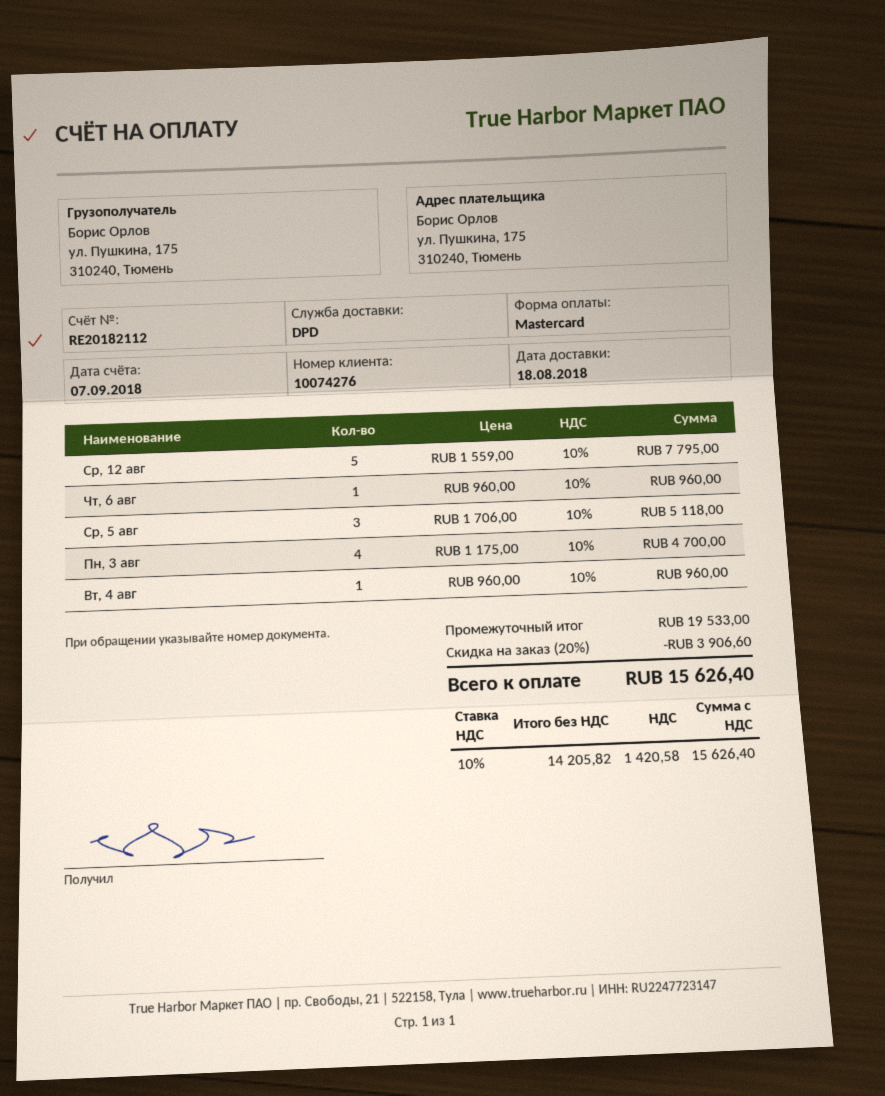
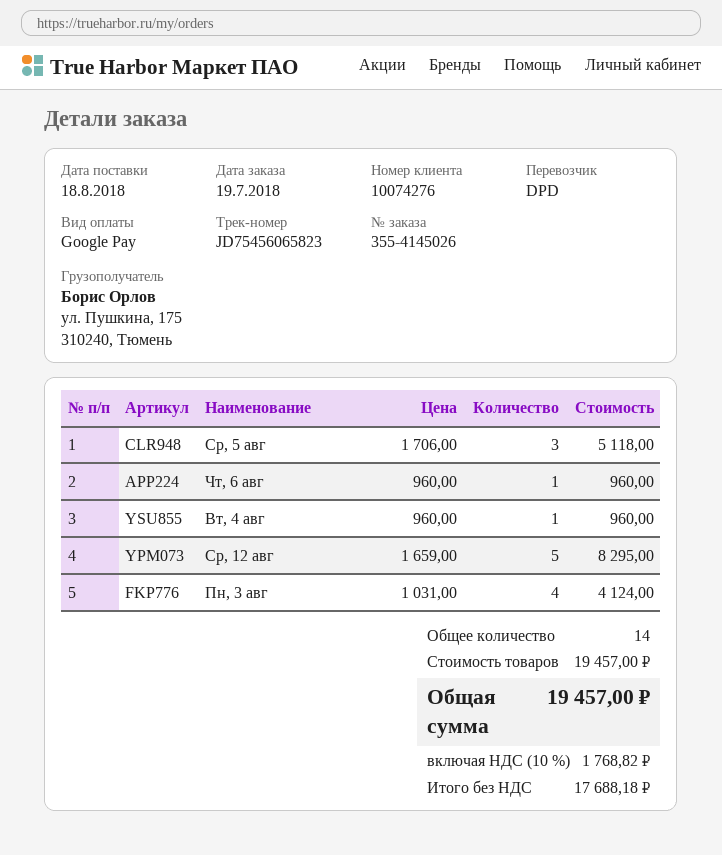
payment method: Mastercard -> Google Pay
Ср, 12 авг: 5 x 1559.00 = 7795.00 -> 5 x 1659.00 = 8295.00
Пн, 3 авг: 4 x 1175.00 = 4700.00 -> 4 x 1031.00 = 4124.00
subtotal: 19533.00 -> 19457.00
discount: 20% = 3906.60 -> none
net: 14205.82 -> 17688.18
tax: 10% = 1420.58 -> 10% = 1768.82
total: 15626.40 -> 19457.00

